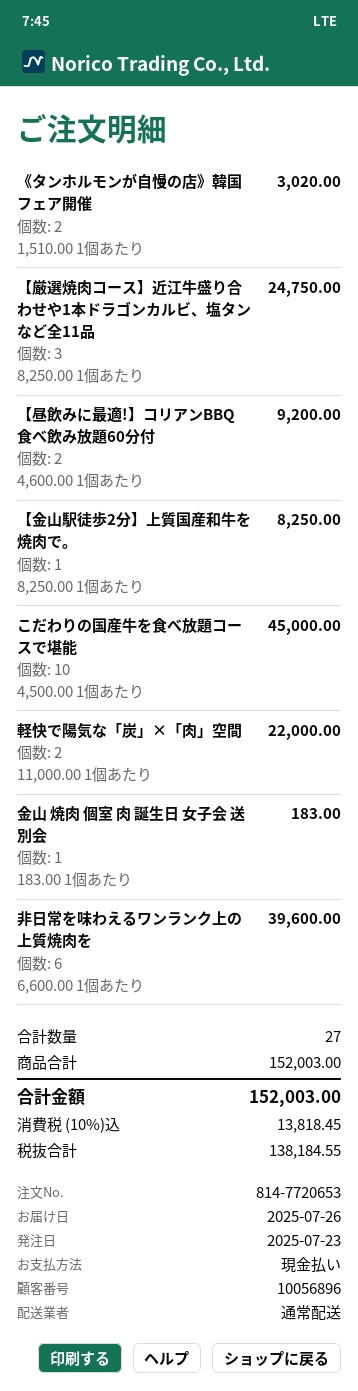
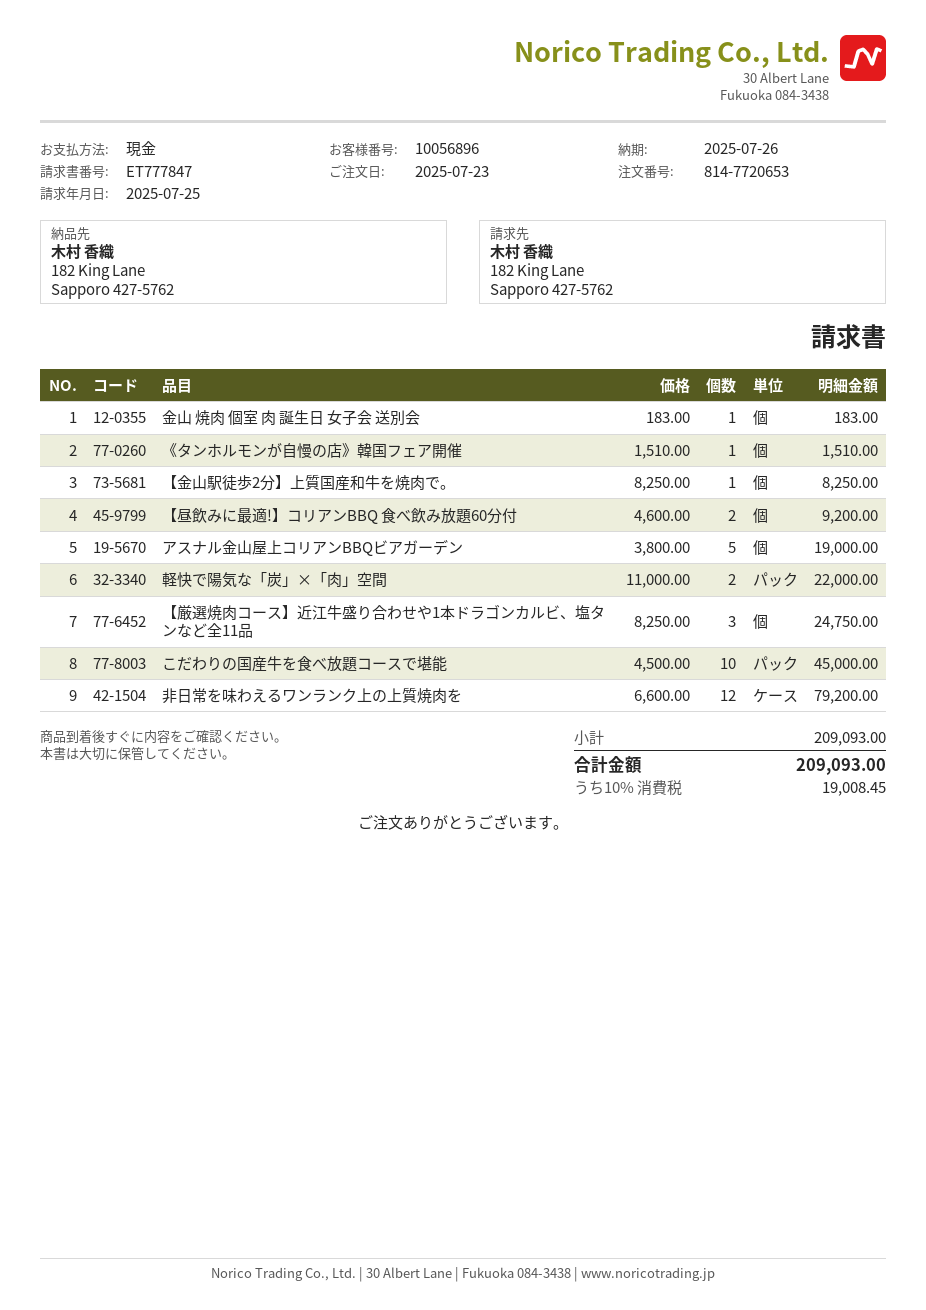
《タンホルモンが自慢の店》韓国フェア開催: 2 x 1510.00 = 3020.00 -> 1 x 1510.00 = 1510.00
非日常を味わえるワンランク上の上質焼肉を: 6 x 6600.00 = 39600.00 -> 12 x 6600.00 = 79200.00
アスナル金山屋上コリアンBBQビアガーデン: none -> 5 x 3800.00 = 19000.00
subtotal: 152003.00 -> 209093.00
tax: 10% = 13818.45 -> 10% = 19008.45
total: 152003.00 -> 209093.00

